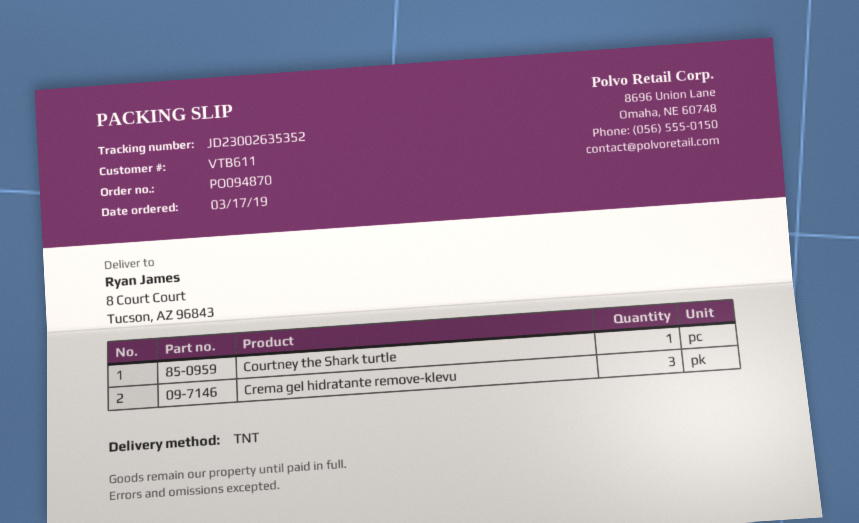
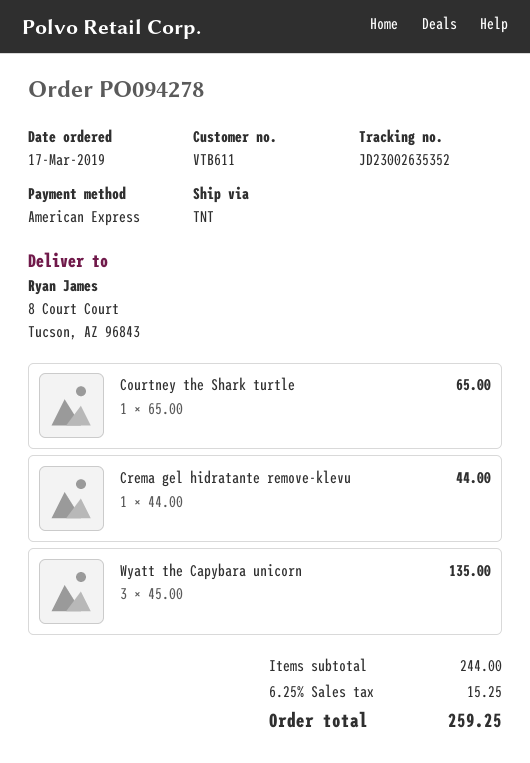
order number: PO094870 -> PO094278
Crema gel hidratante remove-klevu: 3 -> 1
Wyatt the Capybara unicorn: none -> 3

